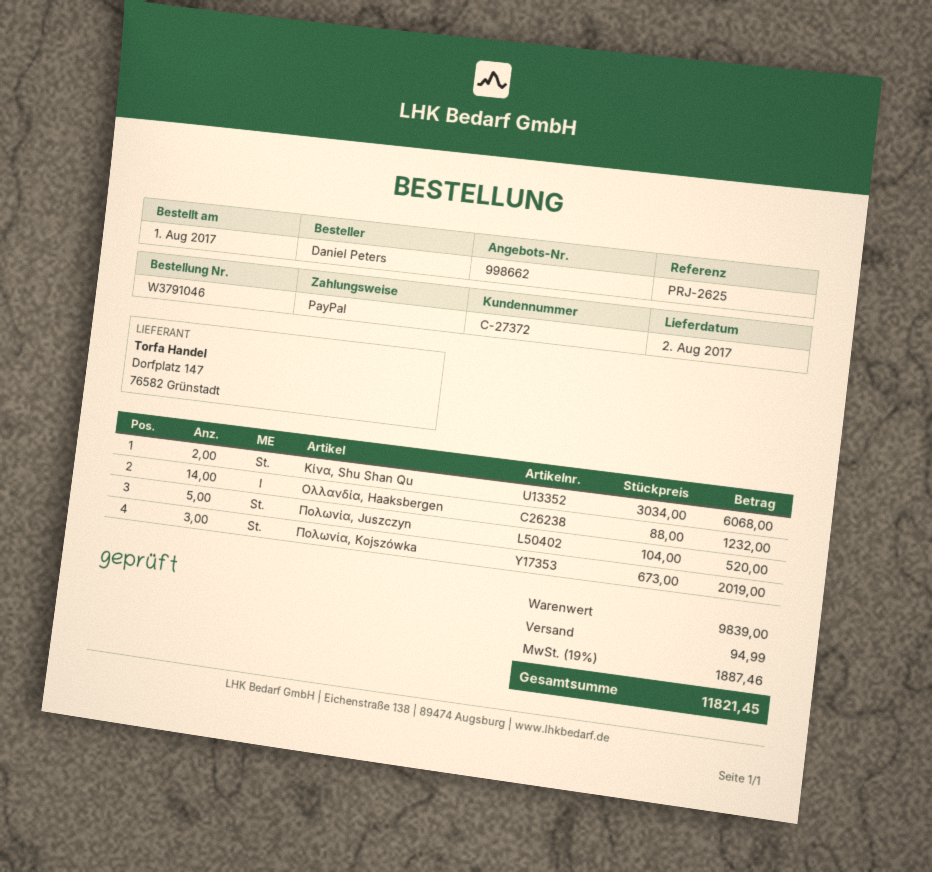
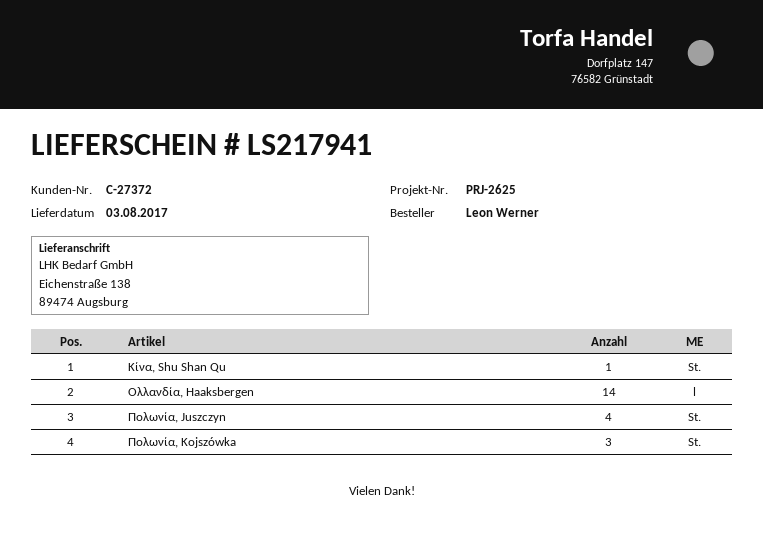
delivery date: 2017-08-02 -> 2017-08-03
ordered by: Daniel Peters -> Leon Werner
Κίνα, Shu Shan Qu: 2 -> 1
Πολωνία, Juszczyn: 5 -> 4

